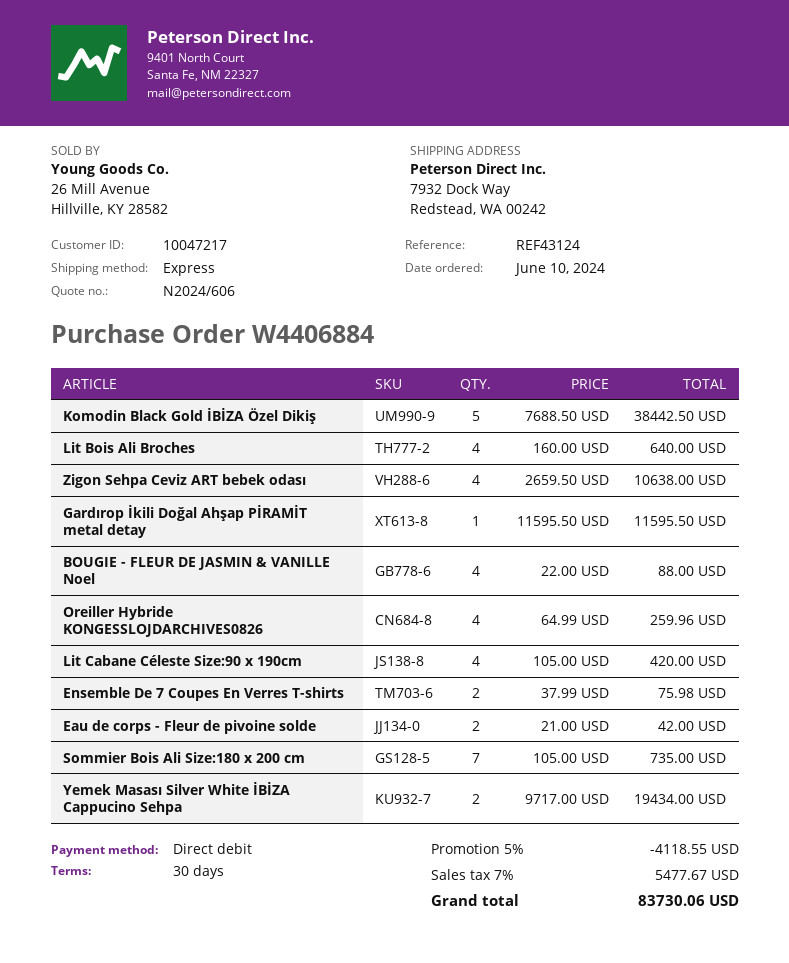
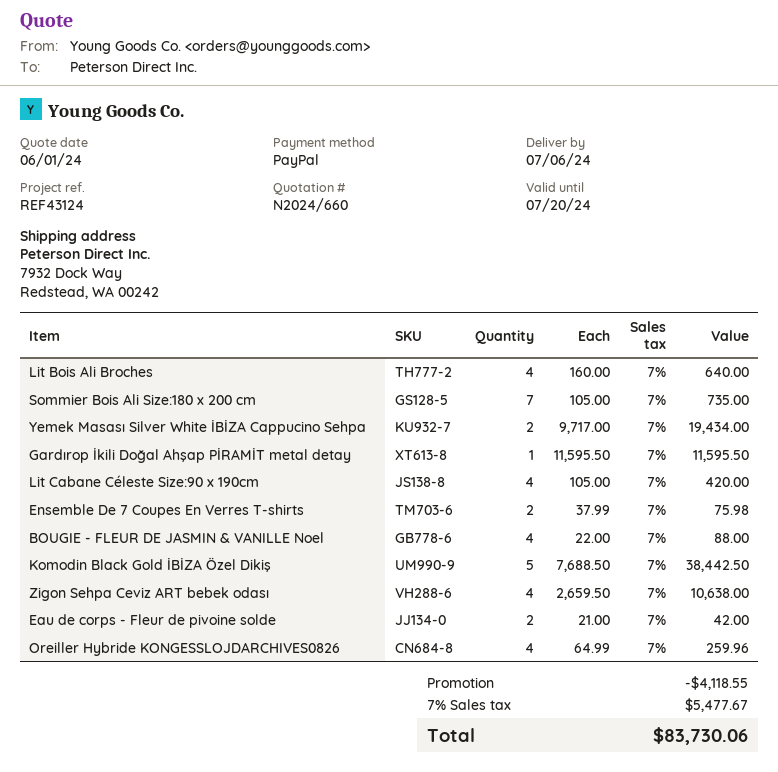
quote number: N2024/606 -> N2024/660
payment method: direct debit -> PayPal

